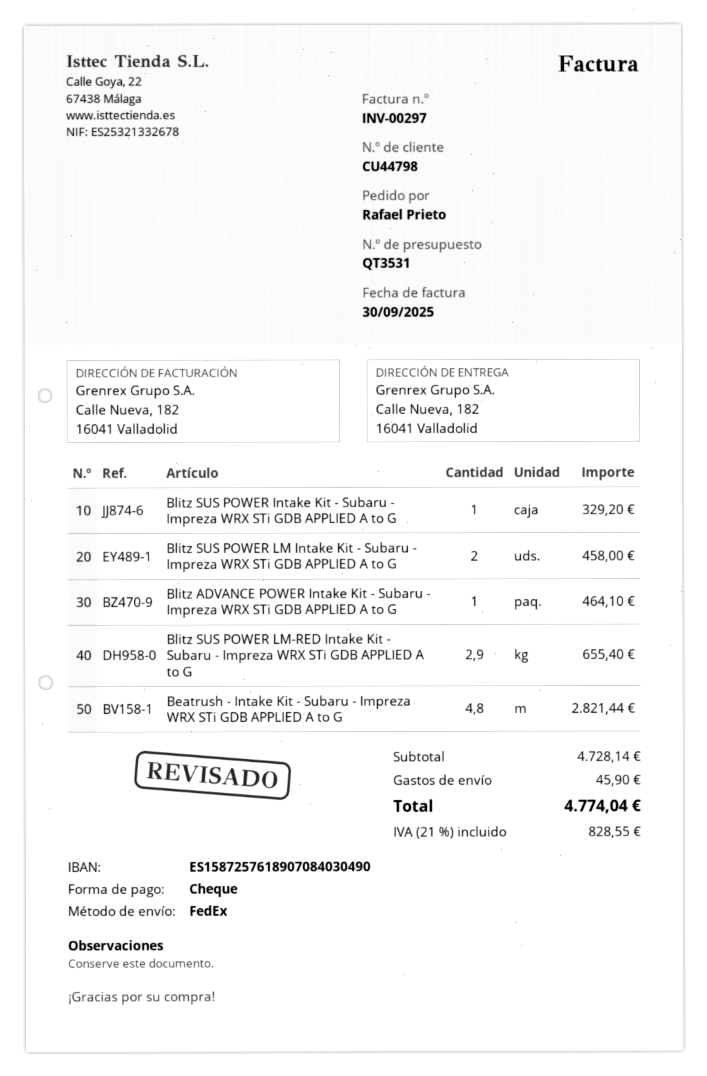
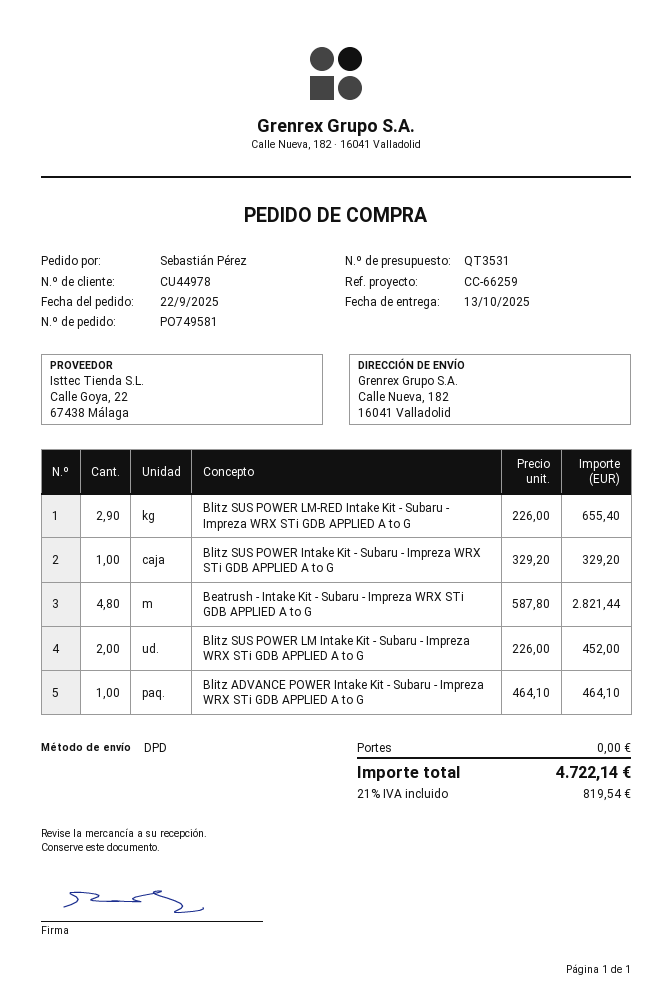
customer number: CU44798 -> CU44978
ordered by: Rafael Prieto -> Sebastián Pérez
shipping method: FedEx -> DPD
Blitz SUS POWER LM Intake Kit - Subaru - Impreza WRX STi GDB APPLIED A to G: 2 for 458.00 -> 2 for 452.00
shipping: 45.90 -> 0.00
tax: 21% = 828.55 -> 21% = 819.54
total: 4774.04 -> 4722.14

